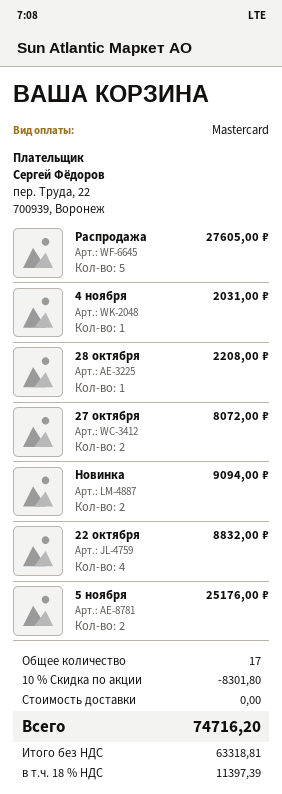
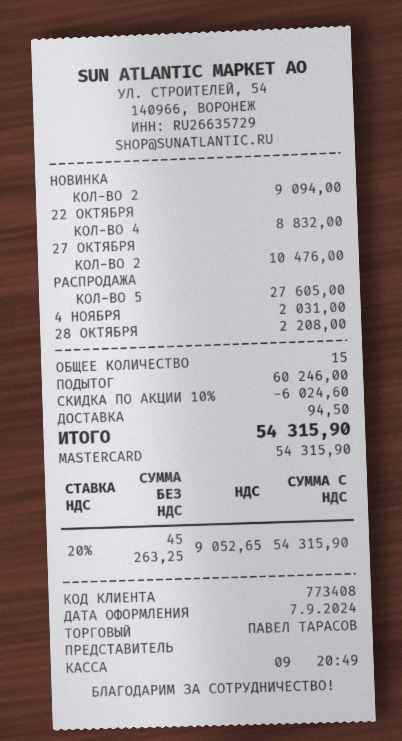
27 октября: 2 for 8072.00 -> 2 for 10476.00
5 ноября: 2 for 25176.00 -> none
total quantity: 17 -> 15
discount: 10% = 8301.80 -> 10% = 6024.60
shipping: 0.00 -> 94.50
net: 63318.81 -> 45263.25
tax: 18% = 11397.39 -> 20% = 9052.65
total: 74716.20 -> 54315.90

